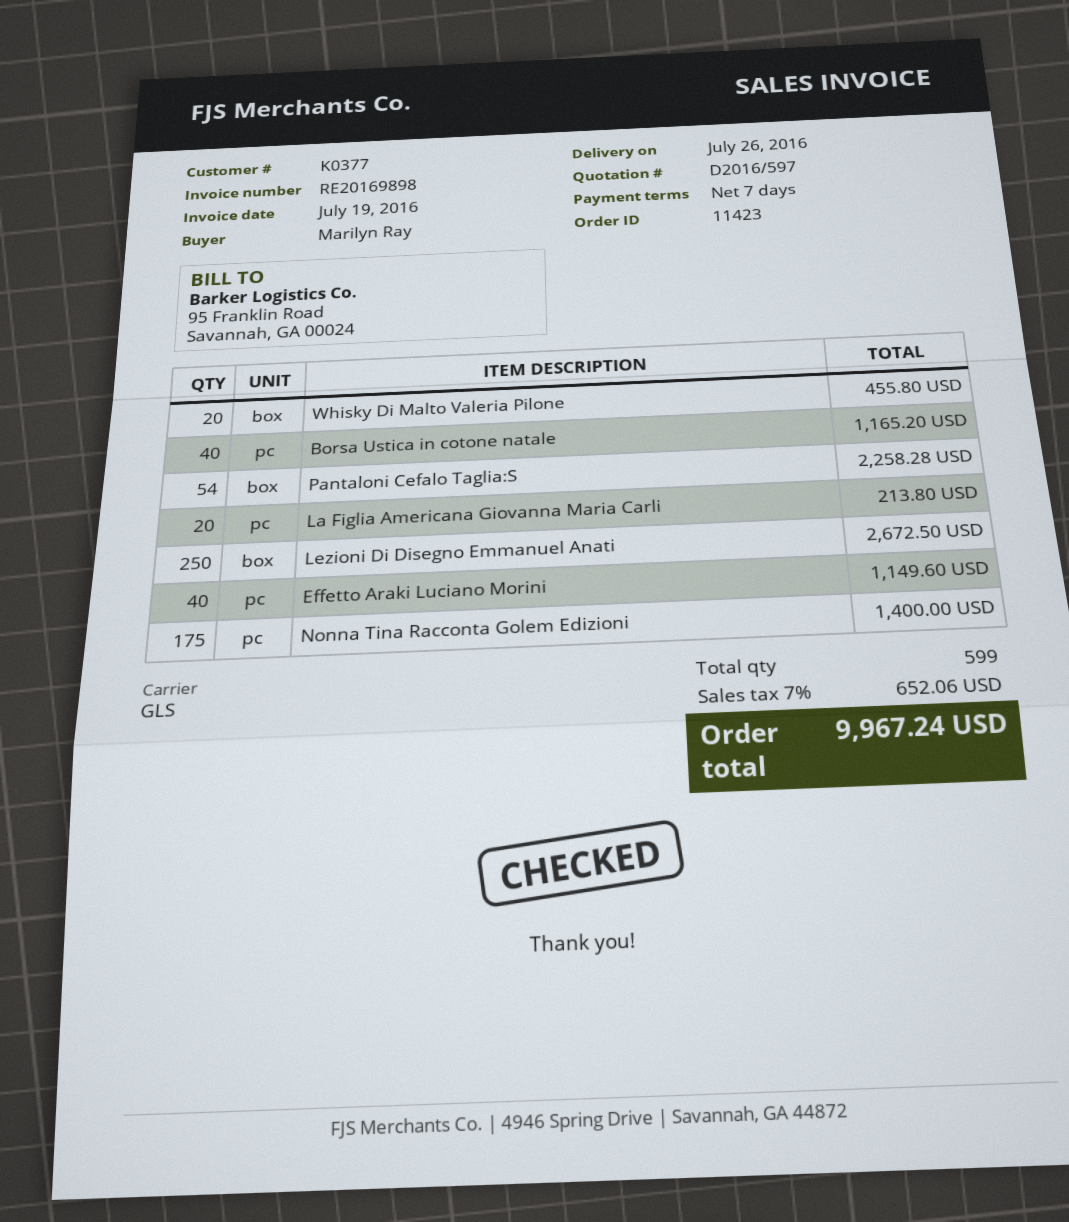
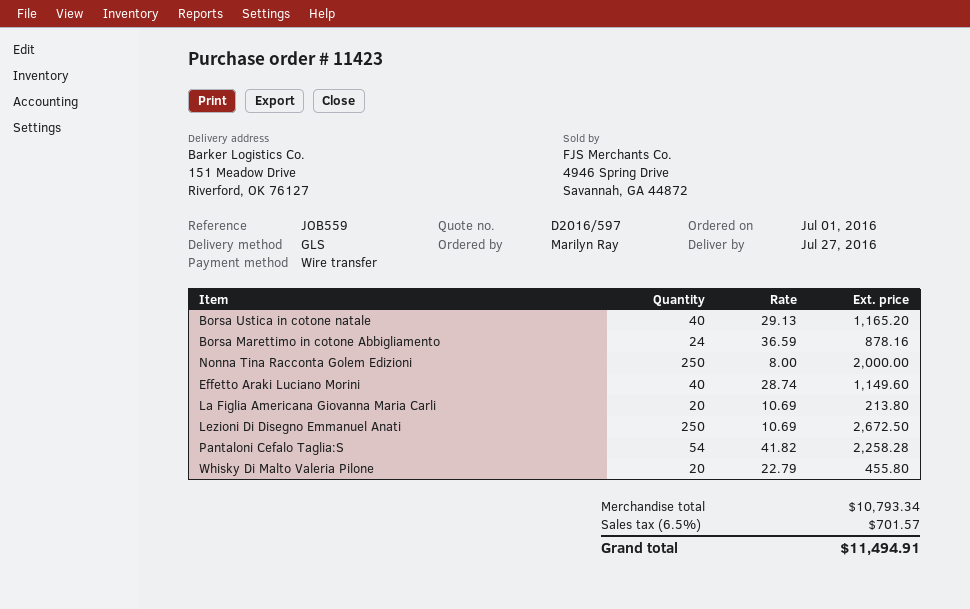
delivery date: 2016-07-26 -> 2016-07-27
Nonna Tina Racconta Golem Edizioni: 175 for 1400.00 -> 250 for 2000.00
Borsa Marettimo in cotone Abbigliamento: none -> 24 for 878.16
tax: 7% = 652.06 -> 6.5% = 701.57
total: 9967.24 -> 11494.91

